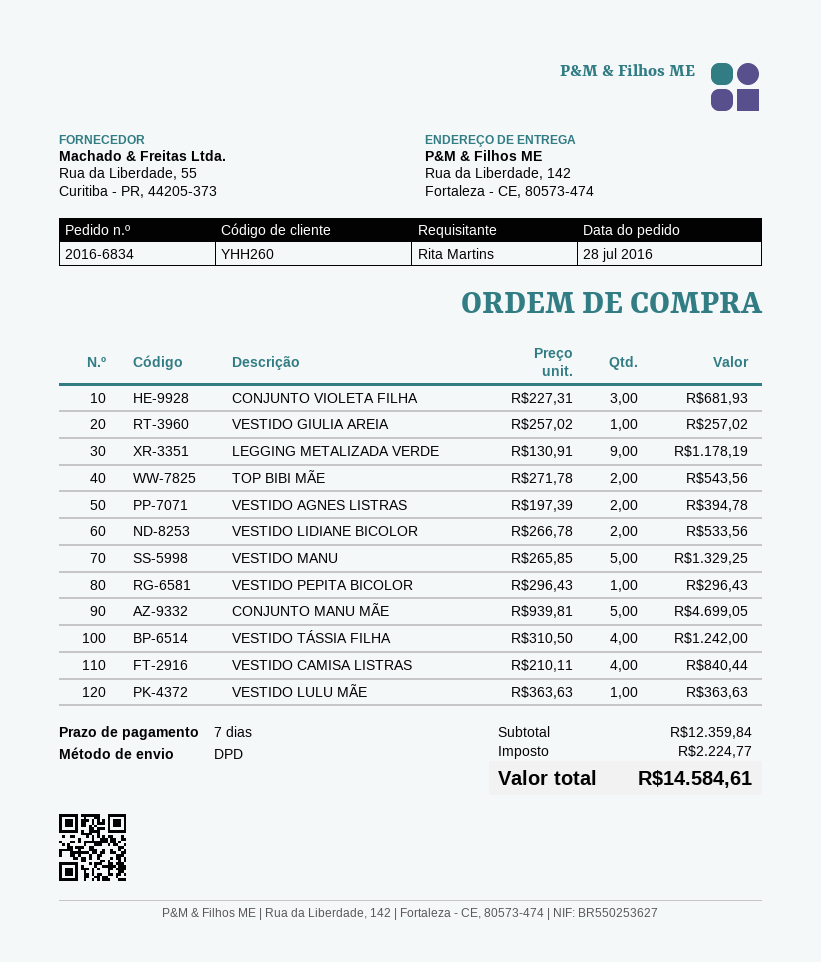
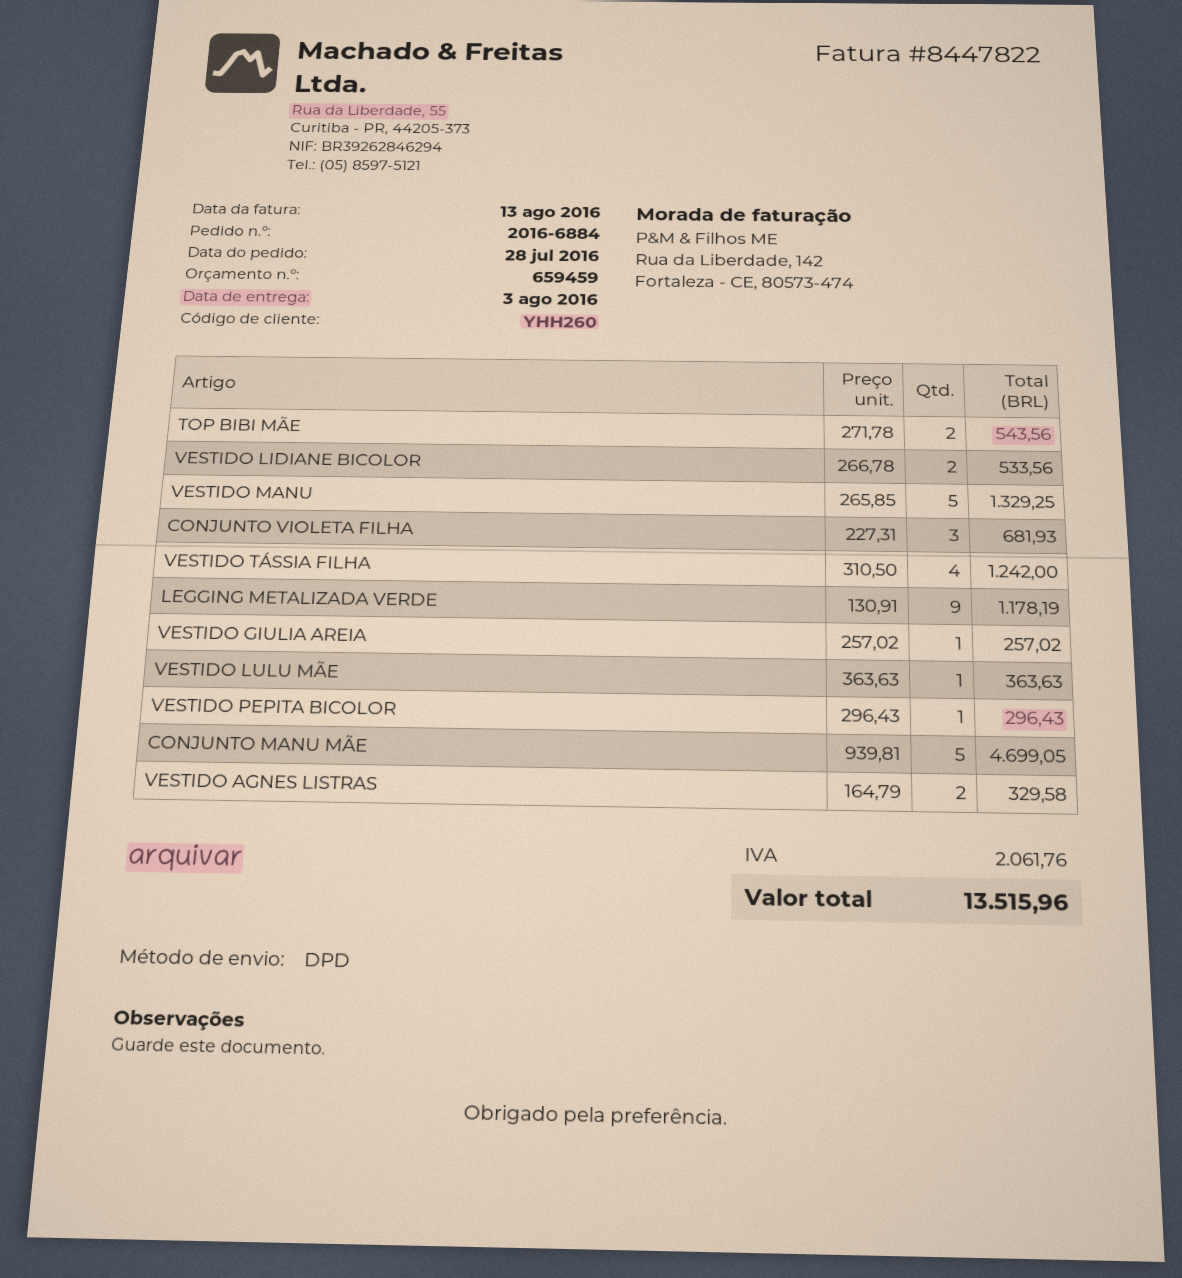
order number: 2016-6834 -> 2016-6884
VESTIDO AGNES LISTRAS: 2 x 197.39 = 394.78 -> 2 x 164.79 = 329.58
VESTIDO CAMISA LISTRAS: 4 x 210.11 = 840.44 -> none
tax: 2224.77 -> 2061.76
total: 14584.61 -> 13515.96

